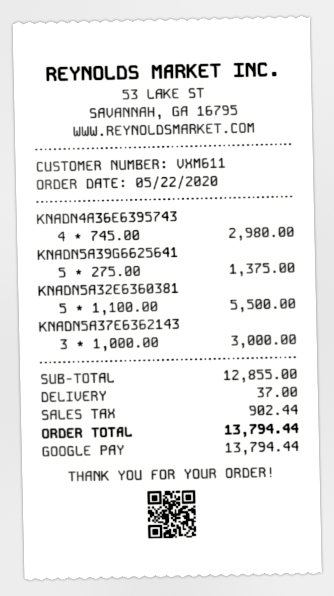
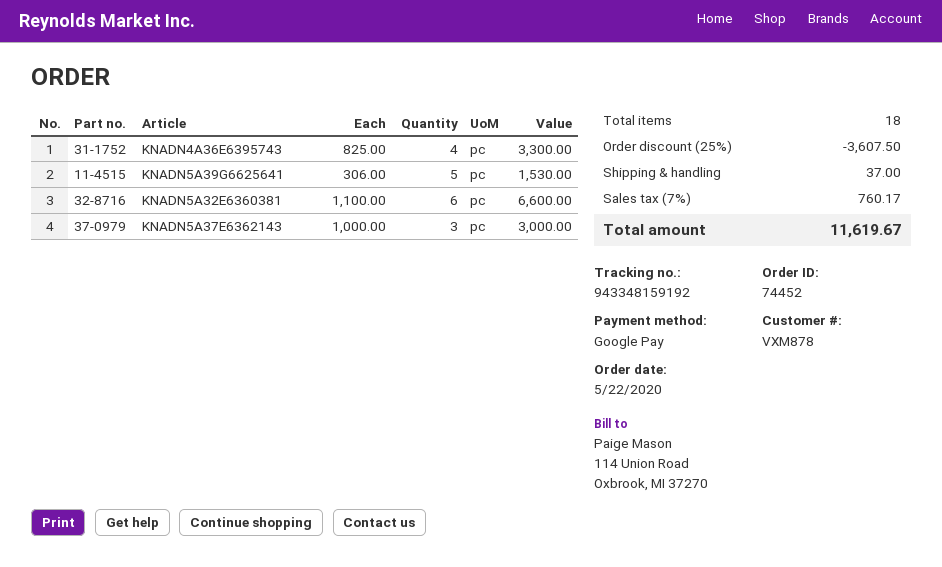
customer number: VXM611 -> VXM878
KNADN4A36E6395743: 4 x 745.00 = 2980.00 -> 4 x 825.00 = 3300.00
KNADN5A39G6625641: 5 x 275.00 = 1375.00 -> 5 x 306.00 = 1530.00
KNADN5A32E6360381: 5 x 1100.00 = 5500.00 -> 6 x 1100.00 = 6600.00
discount: none -> 25% = 3607.50
tax: 902.44 -> 760.17
total: 13794.44 -> 11619.67

